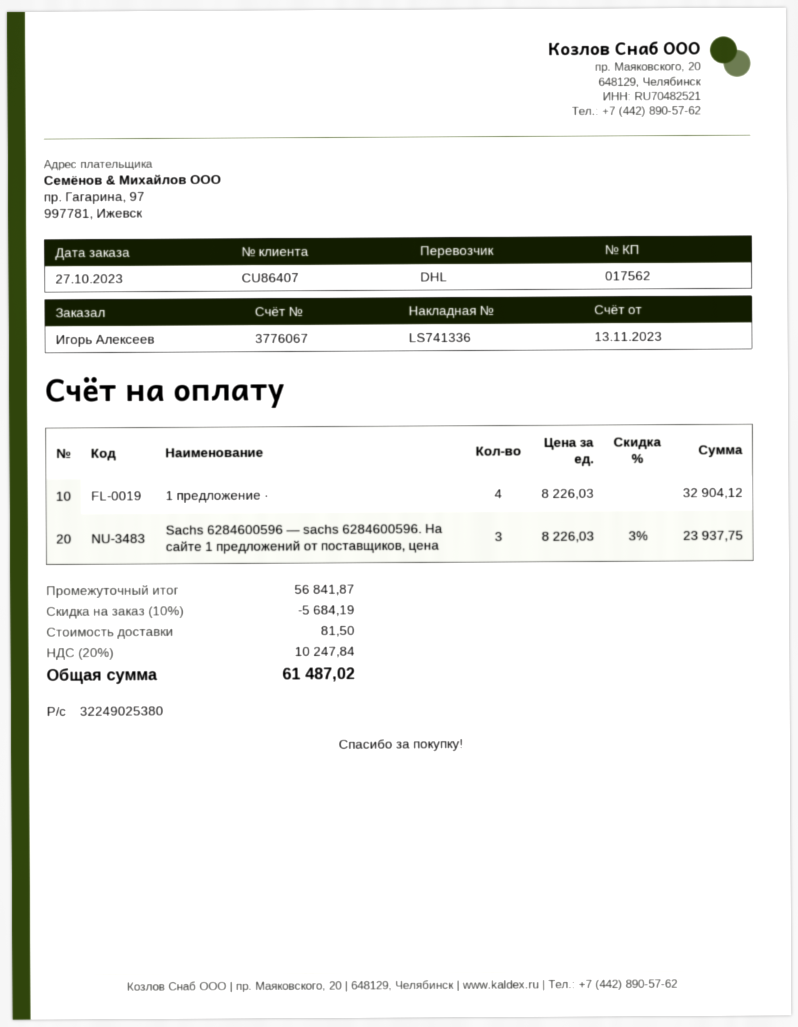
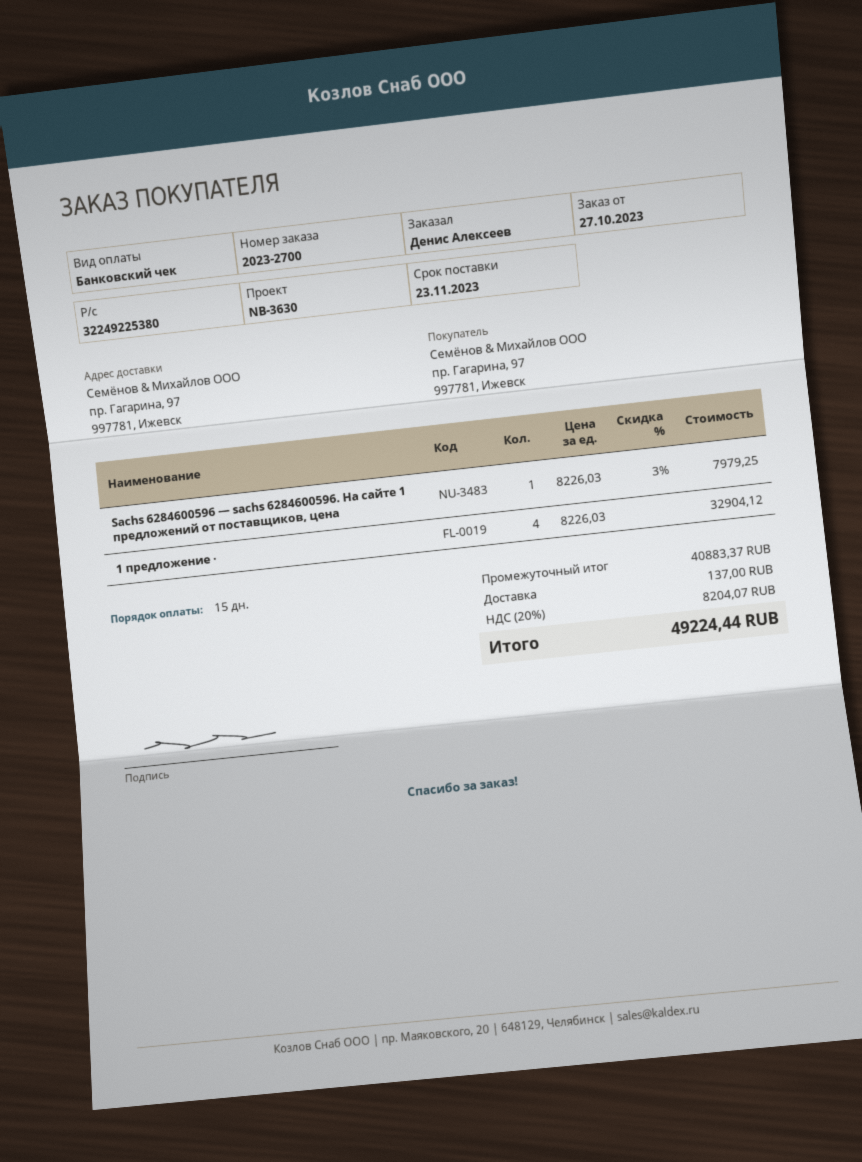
ordered by: Игорь Алексеев -> Денис Алексеев
bank account: 32249025380 -> 32249225380
Sachs 6284600596 — sachs 6284600596. На сайте 1 предложений от поставщиков, цена: 3 x 8226.03 - 3% = 23937.75 -> 1 x 8226.03 - 3% = 7979.25
subtotal: 56841.87 -> 40883.37
discount: 10% = 5684.19 -> none
shipping: 81.50 -> 137.00
tax: 20% = 10247.84 -> 20% = 8204.07
total: 61487.02 -> 49224.44

